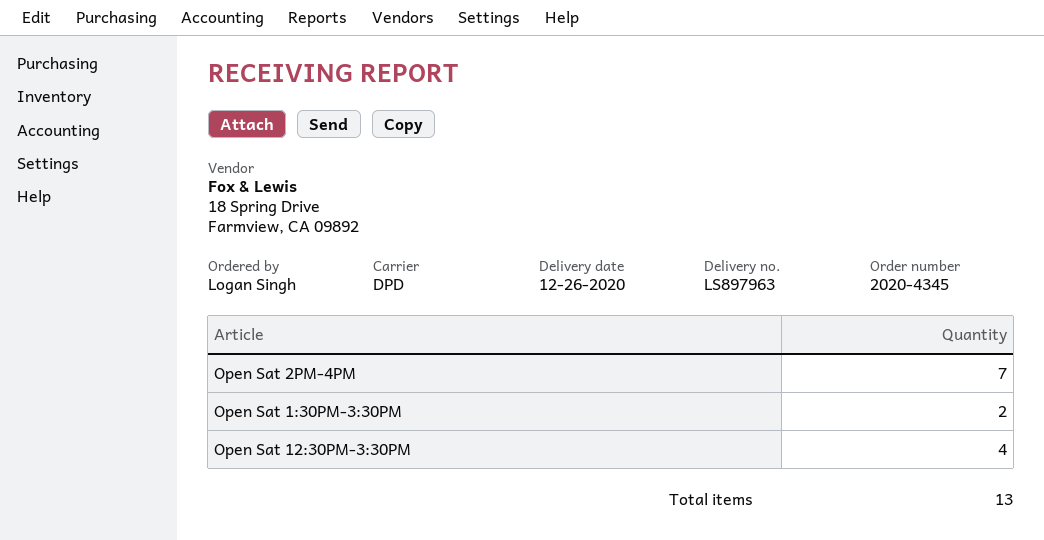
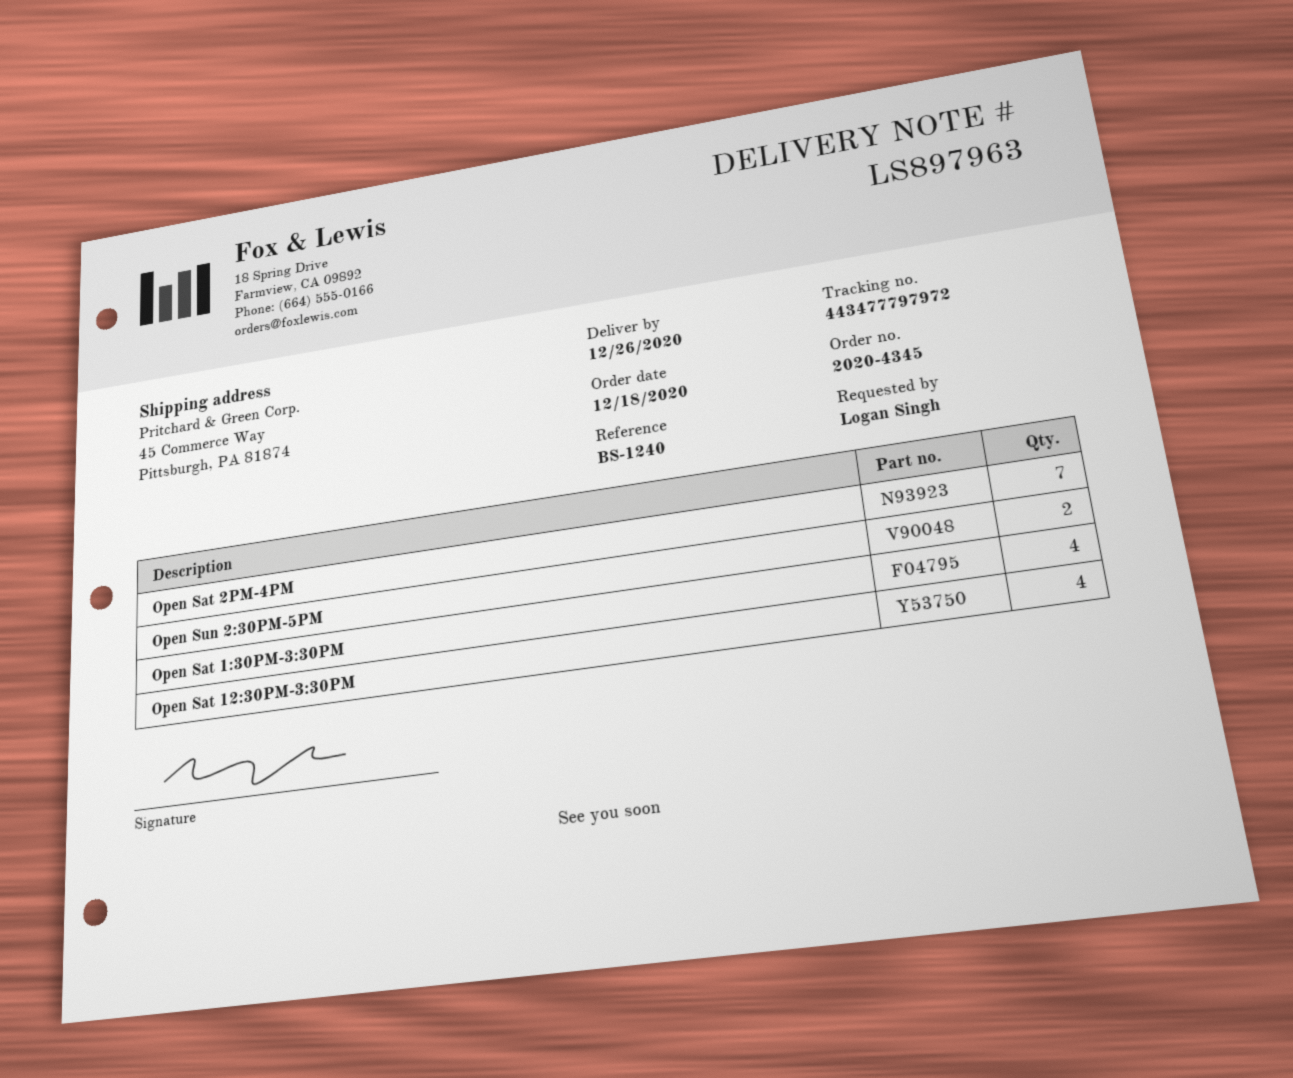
Open Sat 1:30PM-3:30PM: 2 -> 4
Open Sun 2:30PM-5PM: none -> 2

